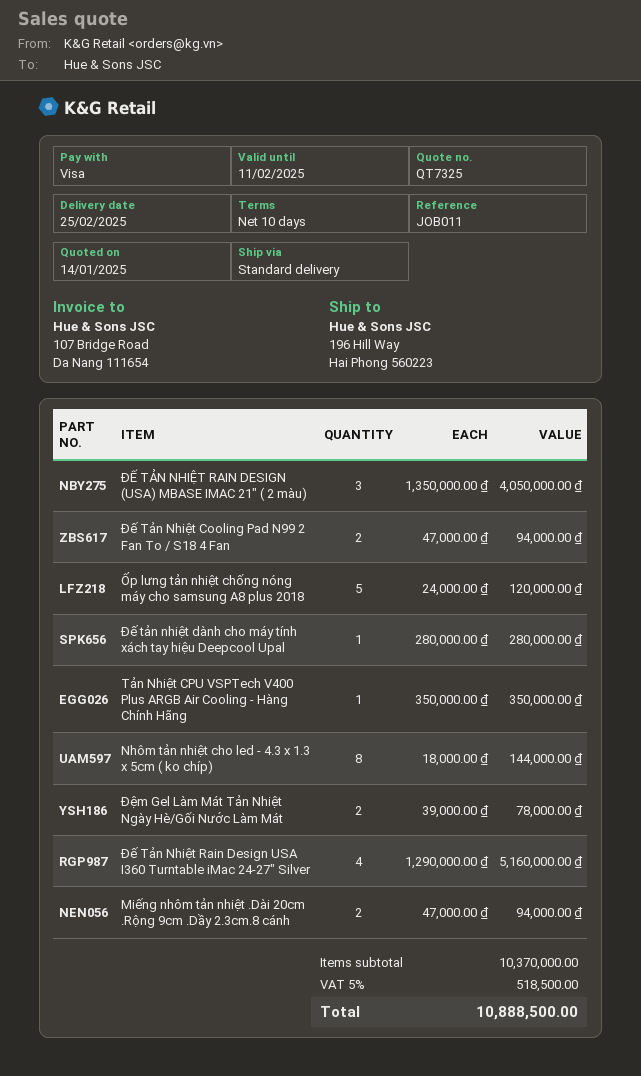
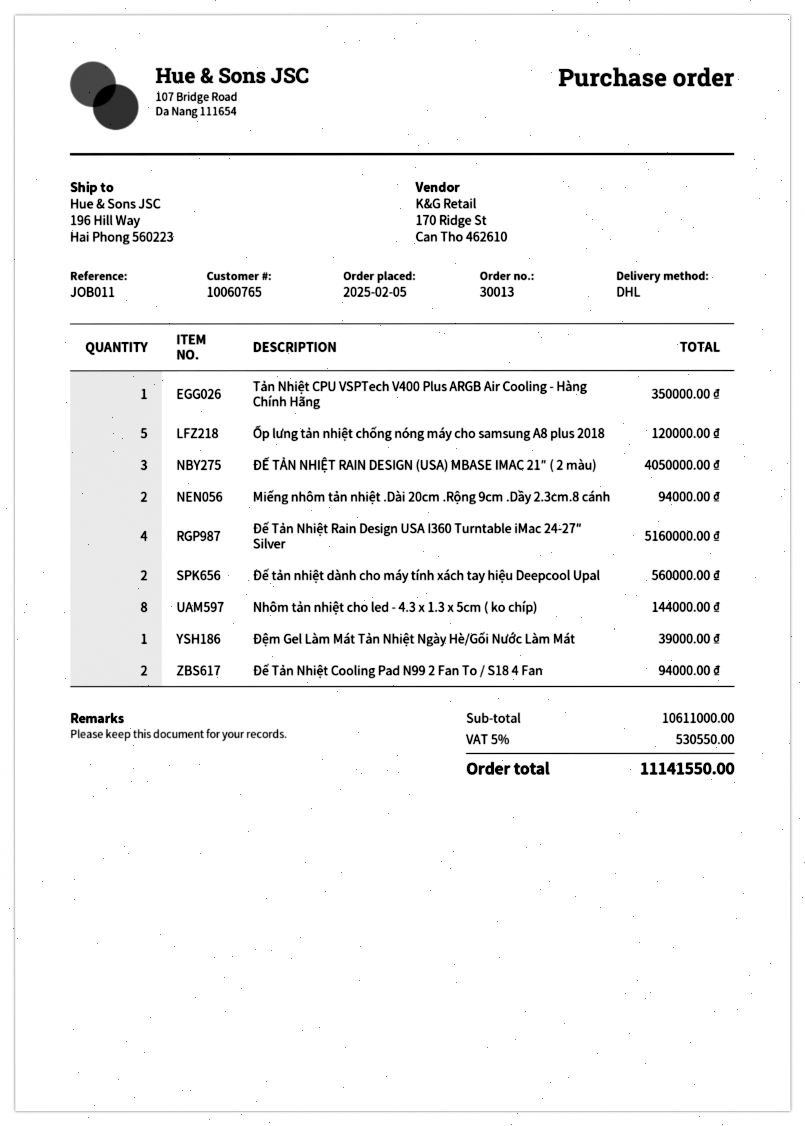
shipping method: standard -> DHL
Đế tản nhiệt dành cho máy tính xách tay hiệu Deepcool Upal: 1 for 280000.00 -> 2 for 560000.00
Đệm Gel Làm Mát Tản Nhiệt Ngày Hè/Gối Nước Làm Mát: 2 for 78000.00 -> 1 for 39000.00
subtotal: 10370000.00 -> 10611000.00
tax: 5% = 518500.00 -> 5% = 530550.00
total: 10888500.00 -> 11141550.00

